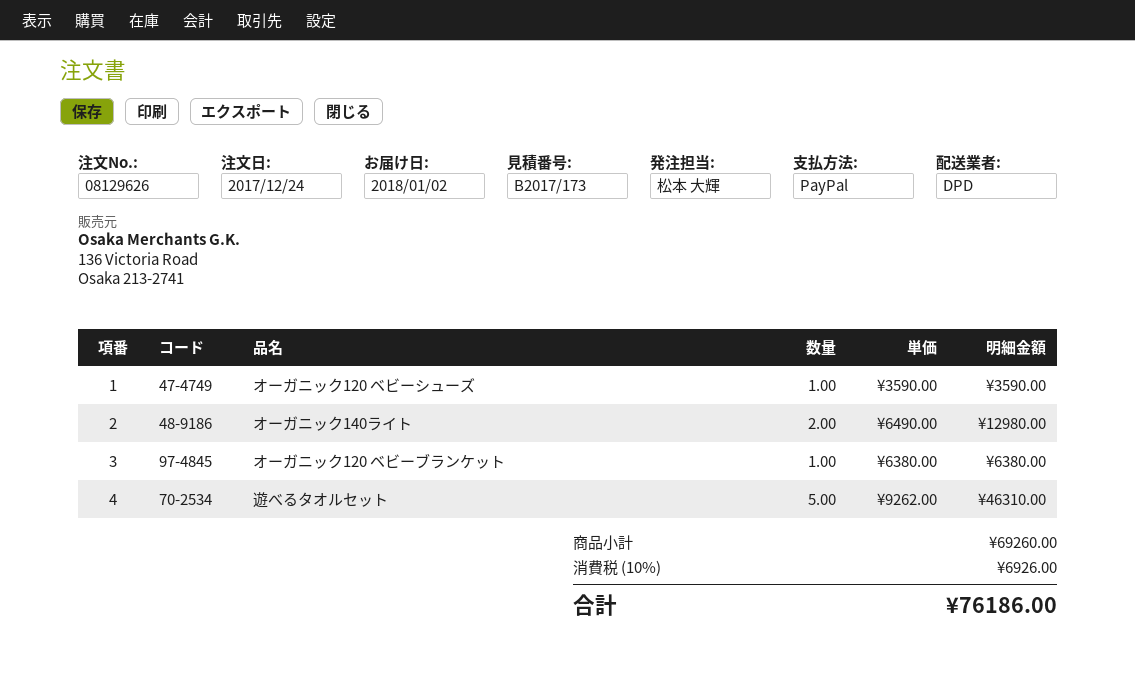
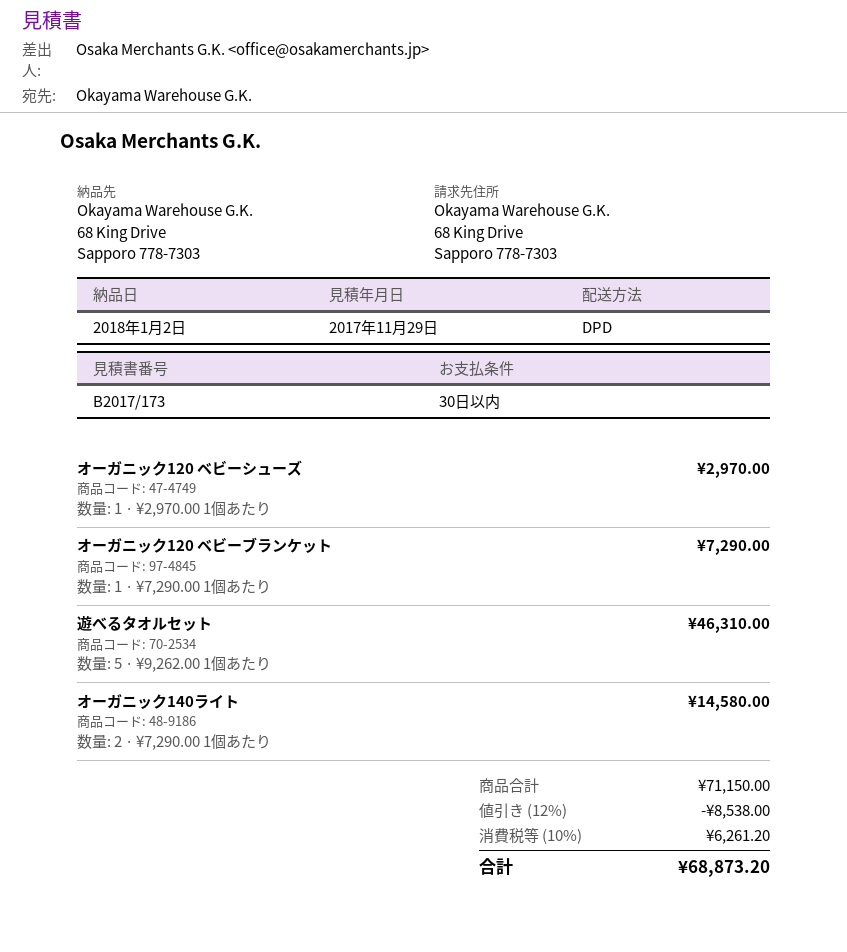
オーガニック120 ベビーシューズ: 1 x 3590.00 = 3590.00 -> 1 x 2970.00 = 2970.00
オーガニック140ライト: 2 x 6490.00 = 12980.00 -> 2 x 7290.00 = 14580.00
オーガニック120 ベビーブランケット: 1 x 6380.00 = 6380.00 -> 1 x 7290.00 = 7290.00
subtotal: 69260.00 -> 71150.00
discount: none -> 12% = 8538.00
tax: 10% = 6926.00 -> 10% = 6261.20
total: 76186.00 -> 68873.20

